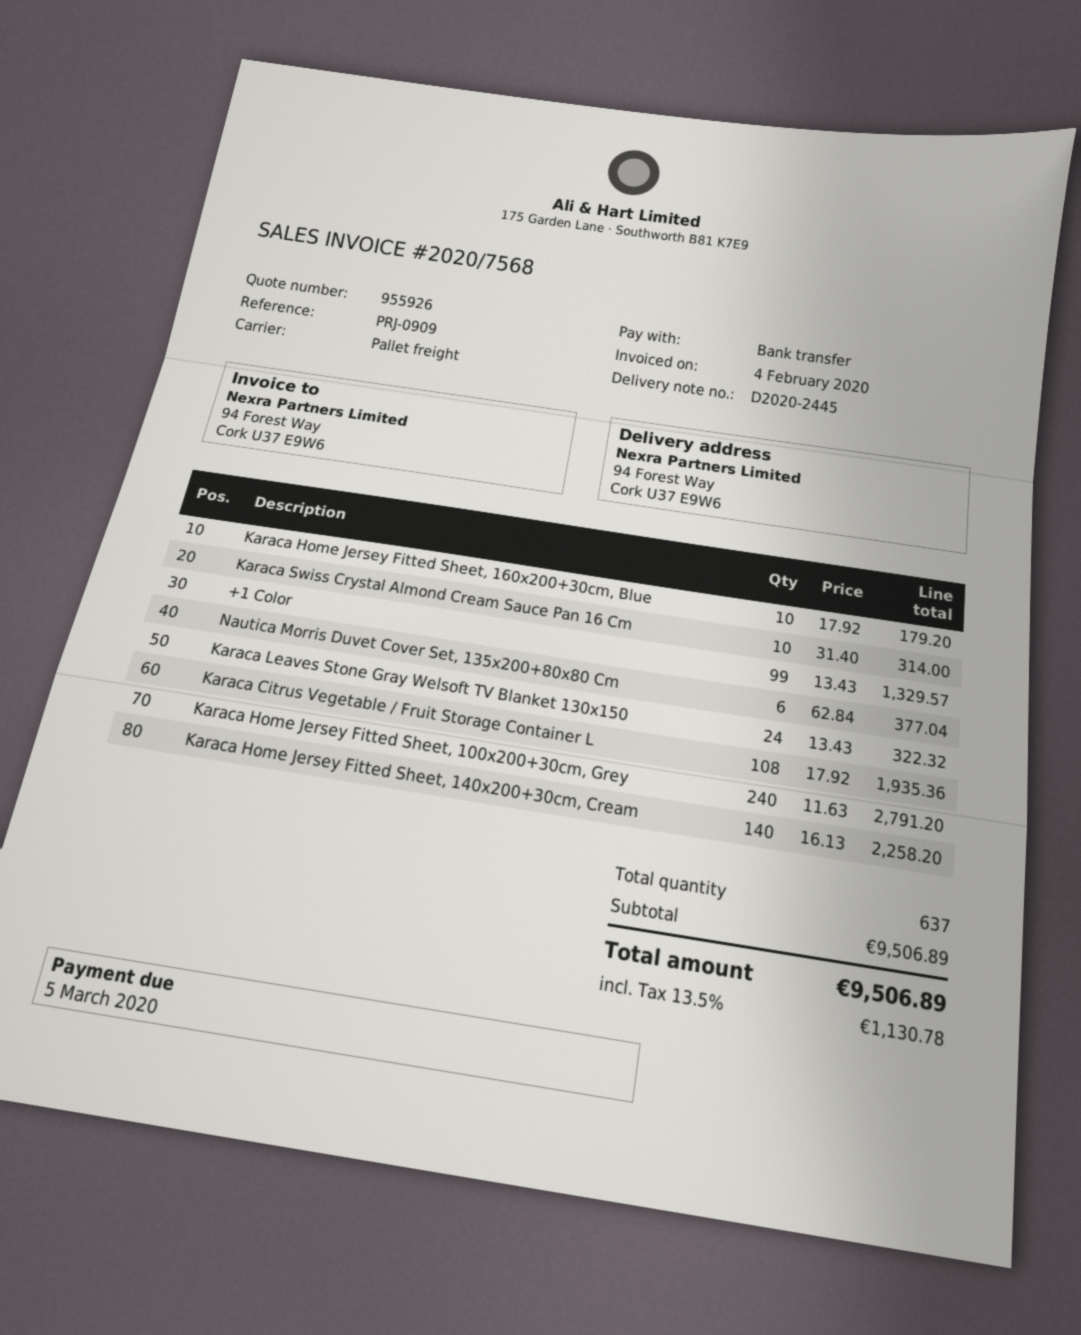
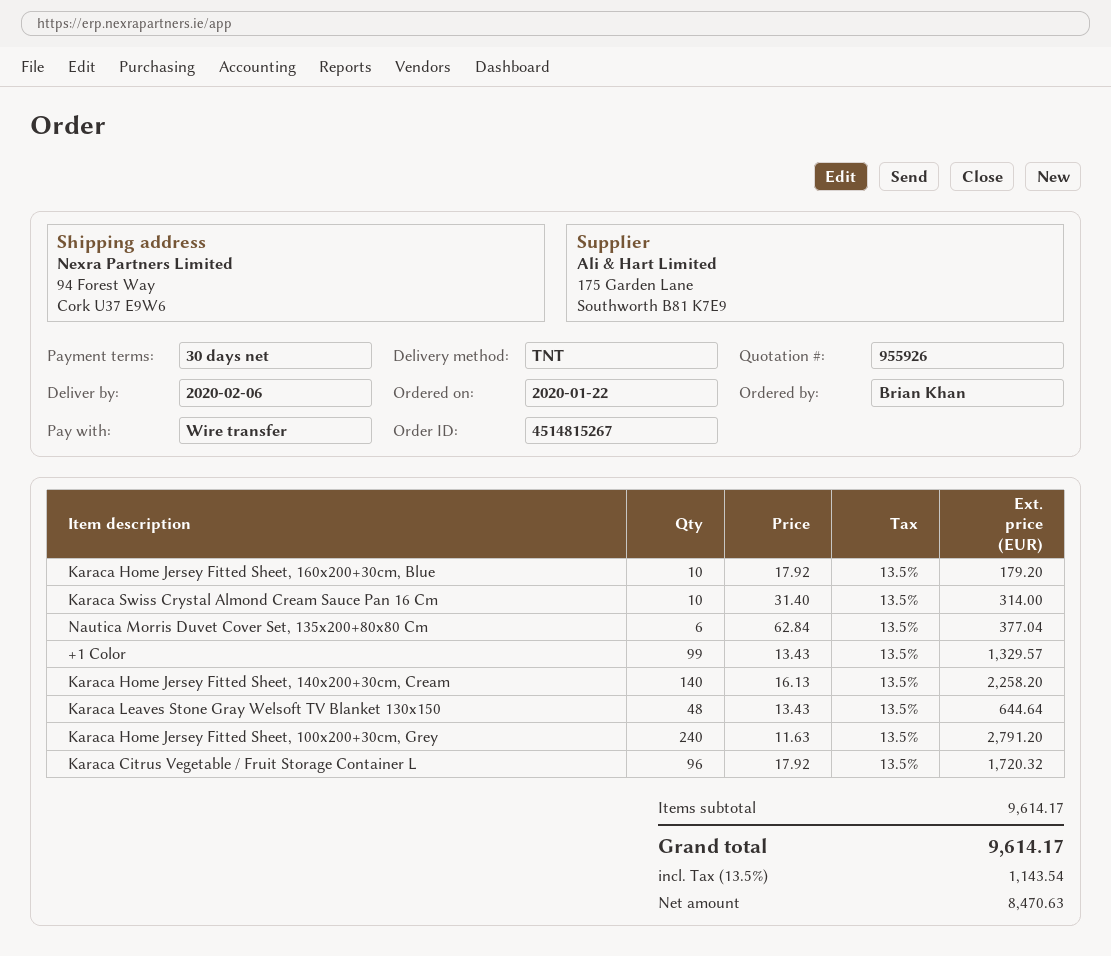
shipping method: pallet freight -> TNT
Karaca Leaves Stone Gray Welsoft TV Blanket 130x150: 24 x 13.43 = 322.32 -> 48 x 13.43 = 644.64
Karaca Citrus Vegetable / Fruit Storage Container L: 108 x 17.92 = 1935.36 -> 96 x 17.92 = 1720.32
subtotal: 9506.89 -> 9614.17
tax: 13.5% = 1130.78 -> 13.5% = 1143.54
total: 9506.89 -> 9614.17

